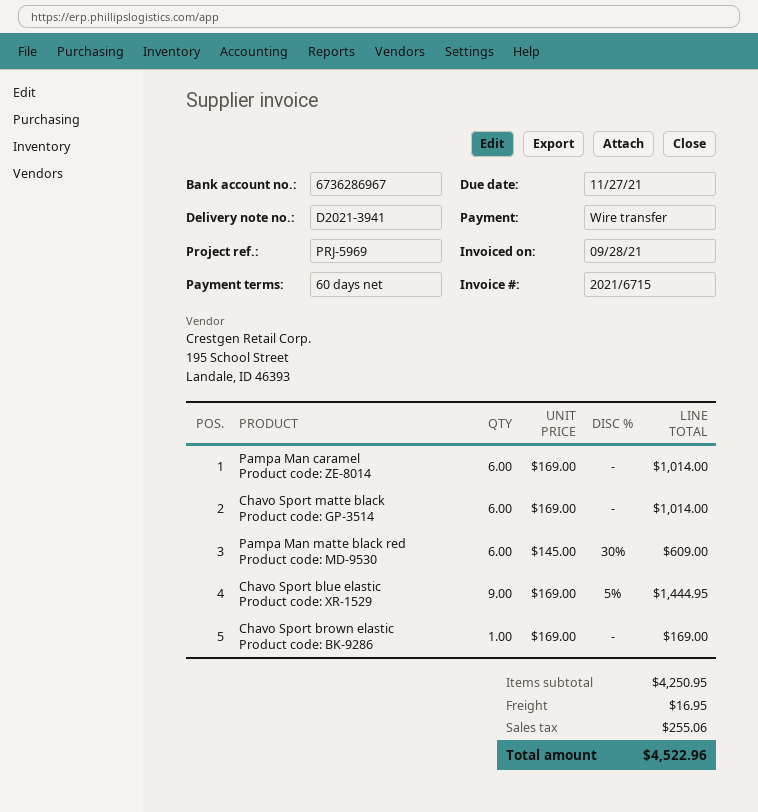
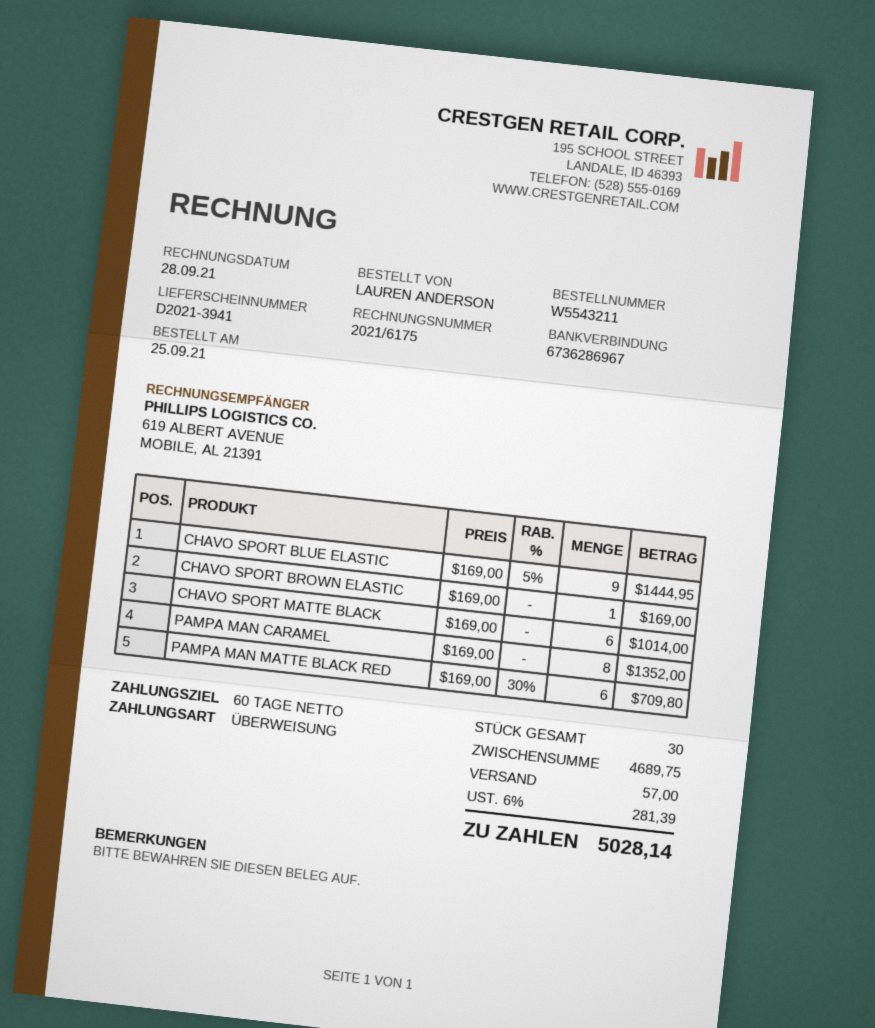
invoice number: 2021/6715 -> 2021/6175
Pampa Man caramel: 6 x 169.00 = 1014.00 -> 8 x 169.00 = 1352.00
Pampa Man matte black red: 6 x 145.00 - 30% = 609.00 -> 6 x 169.00 - 30% = 709.80
subtotal: 4250.95 -> 4689.75
shipping: 16.95 -> 57.00
tax: 255.06 -> 281.39
total: 4522.96 -> 5028.14

